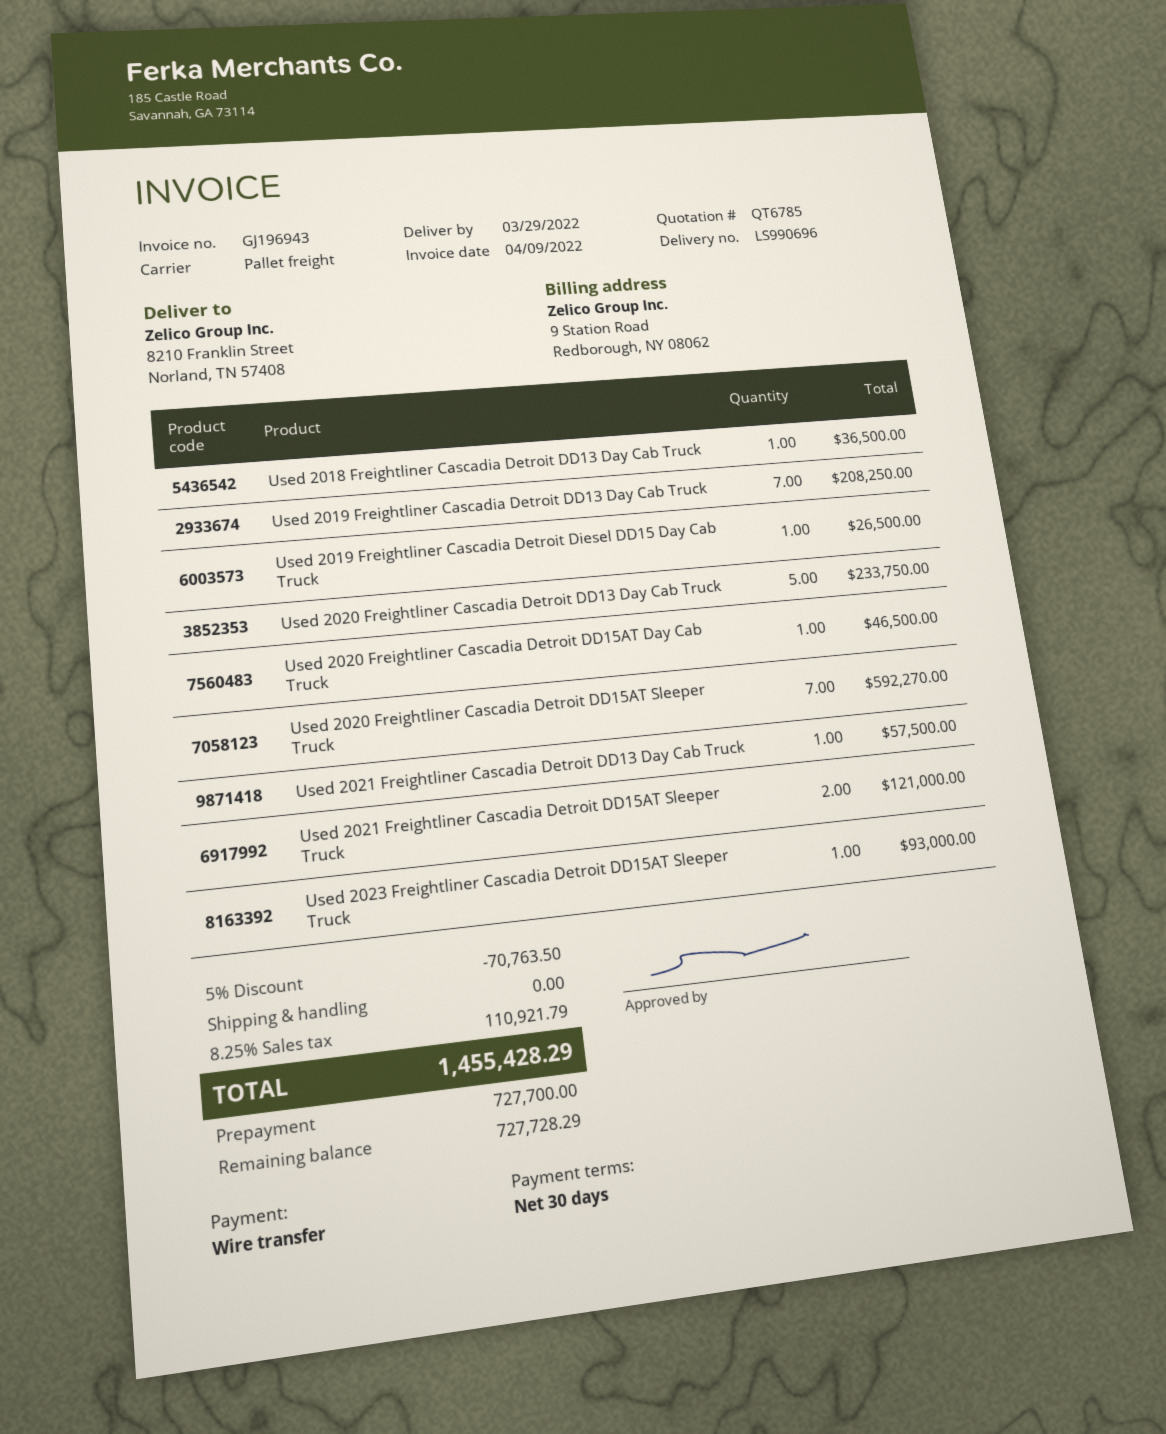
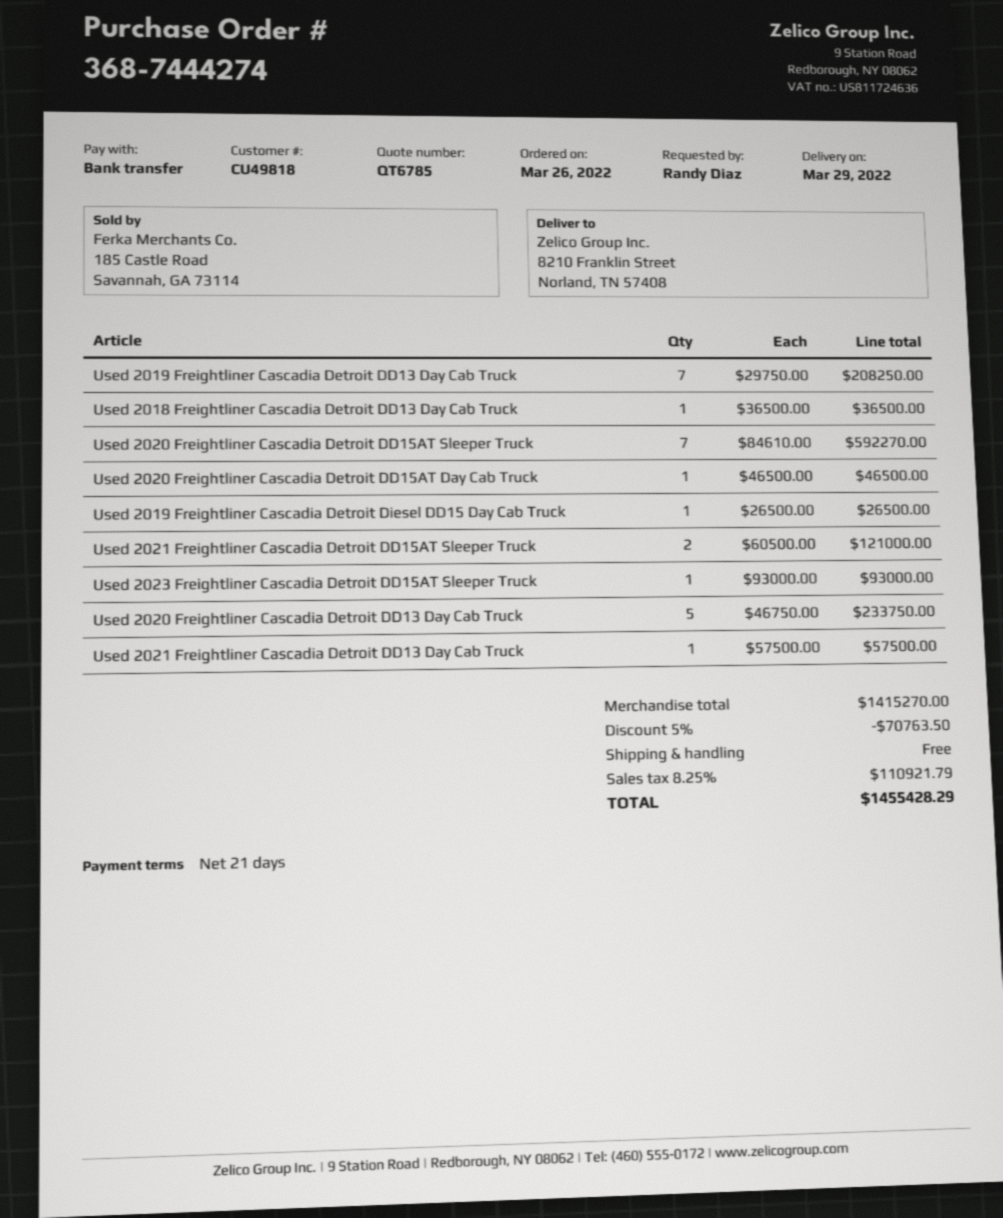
payment terms: 30 days -> 21 days

